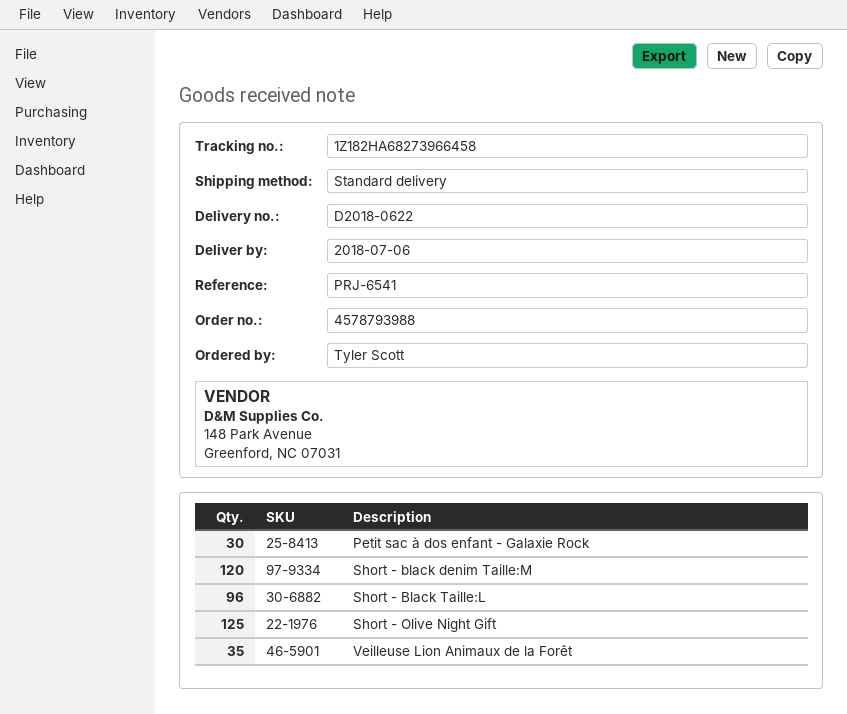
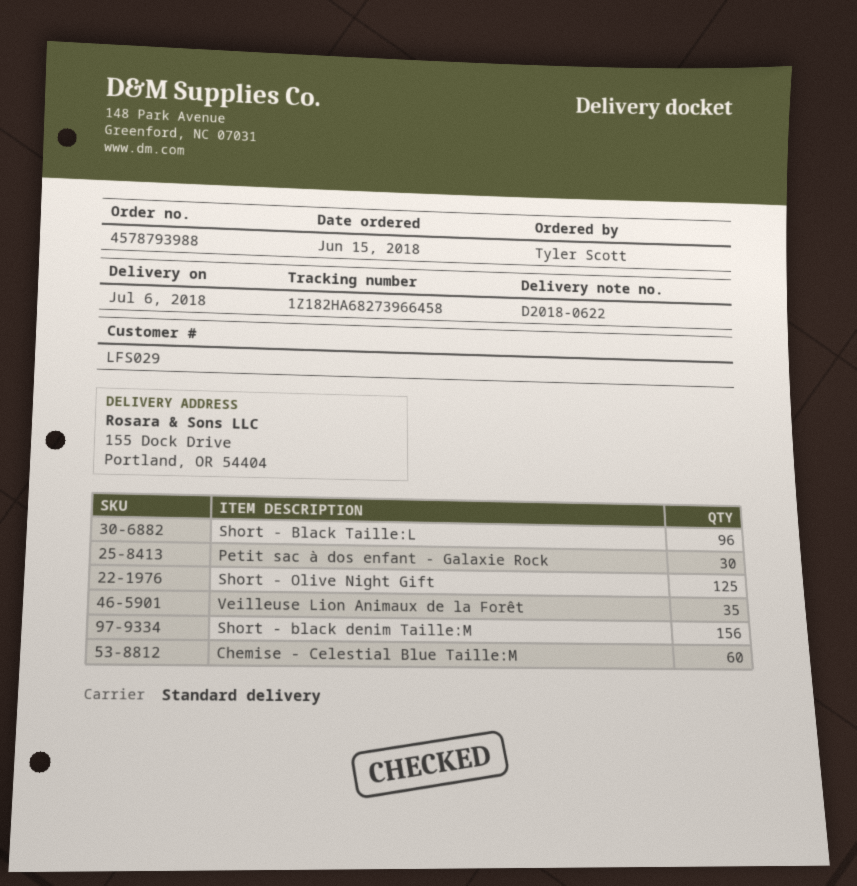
Short - black denim Taille:M: 120 -> 156
Chemise - Celestial Blue Taille:M: none -> 60

